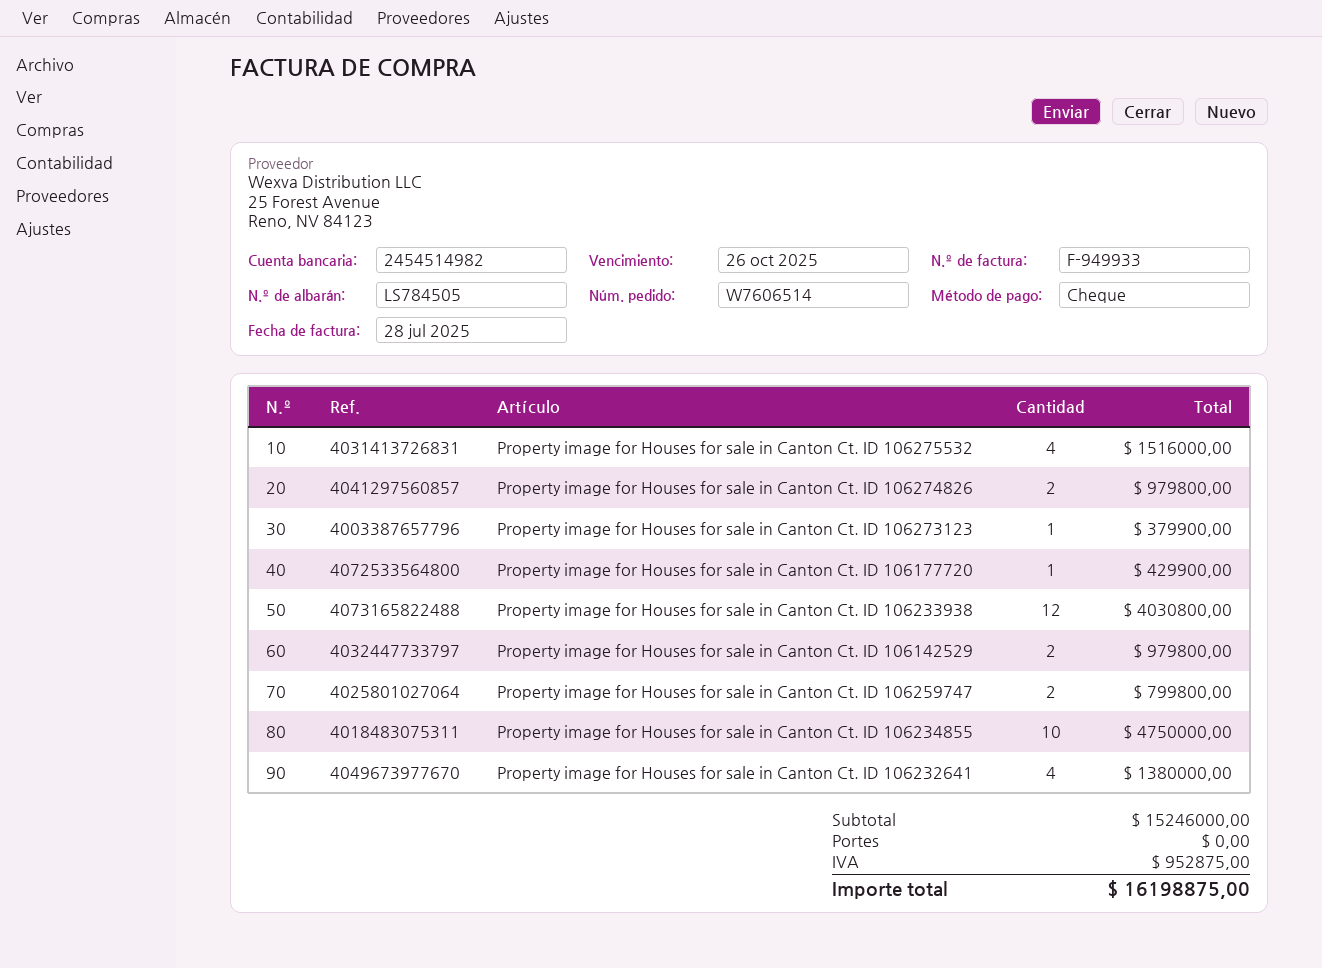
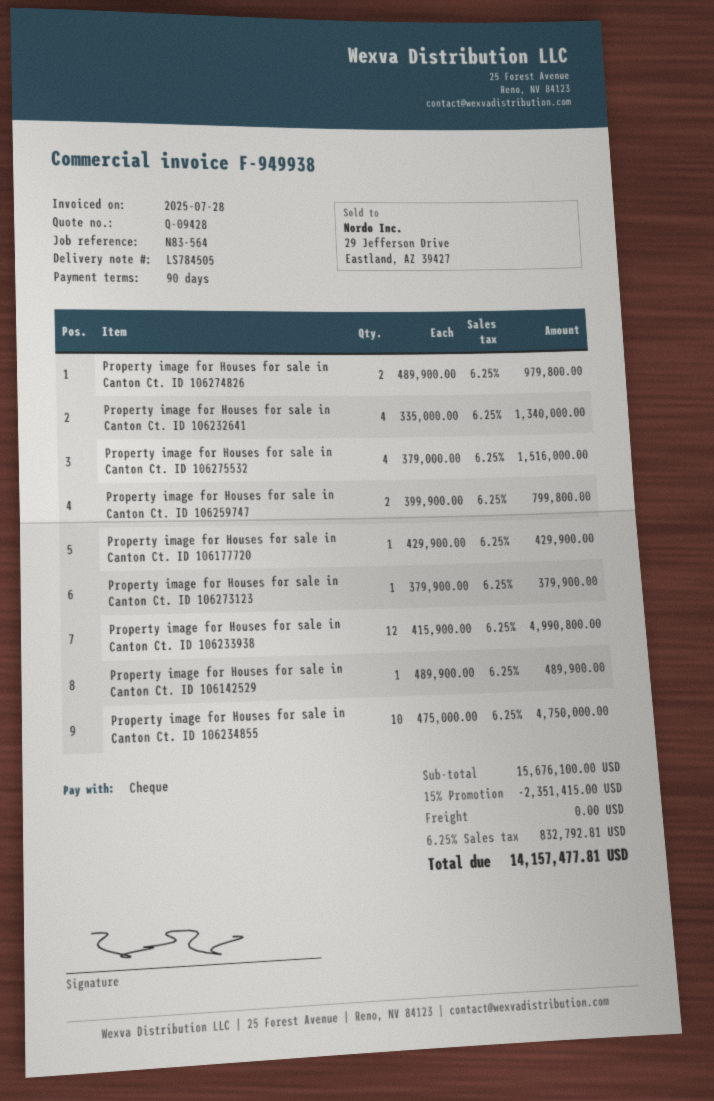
invoice number: F-949933 -> F-949938
Property image for Houses for sale in Canton Ct. ID 106233938: 12 for 4030800.00 -> 12 for 4990800.00
Property image for Houses for sale in Canton Ct. ID 106142529: 2 for 979800.00 -> 1 for 489900.00
Property image for Houses for sale in Canton Ct. ID 106232641: 4 for 1380000.00 -> 4 for 1340000.00
subtotal: 15246000.00 -> 15676100.00
discount: none -> 15% = 2351415.00
tax: 952875.00 -> 832792.81
total: 16198875.00 -> 14157477.81

